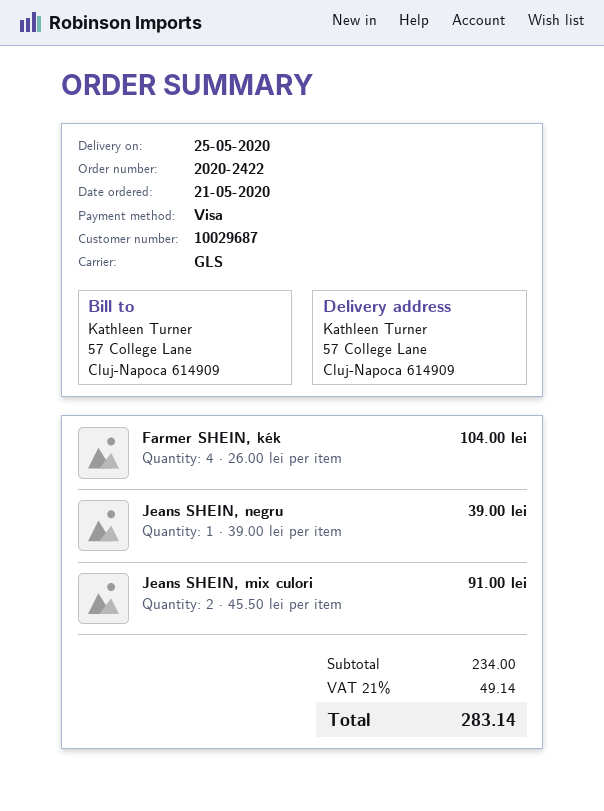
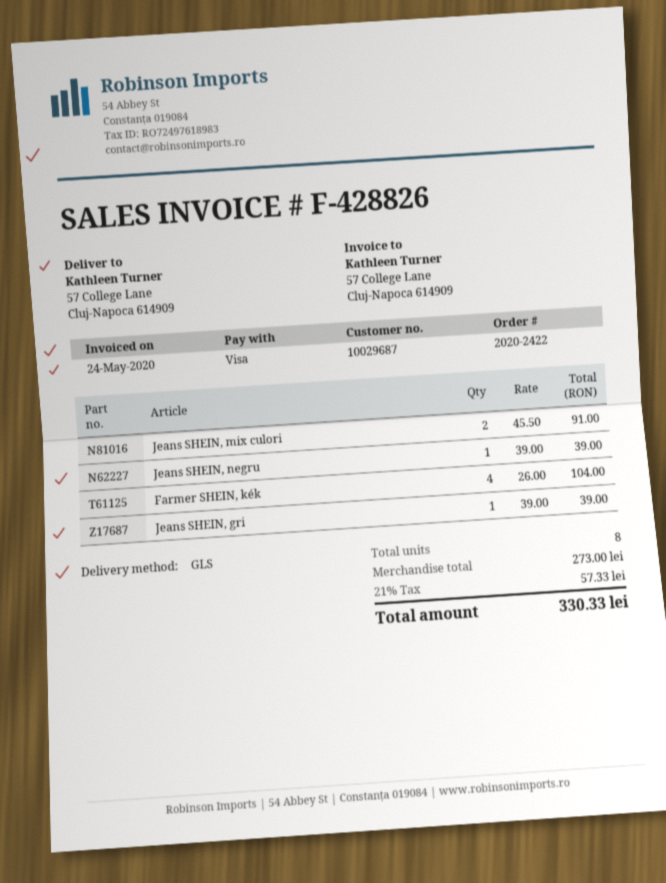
Jeans SHEIN, gri: none -> 1 x 39.00 = 39.00
subtotal: 234.00 -> 273.00
tax: 21% = 49.14 -> 21% = 57.33
total: 283.14 -> 330.33

